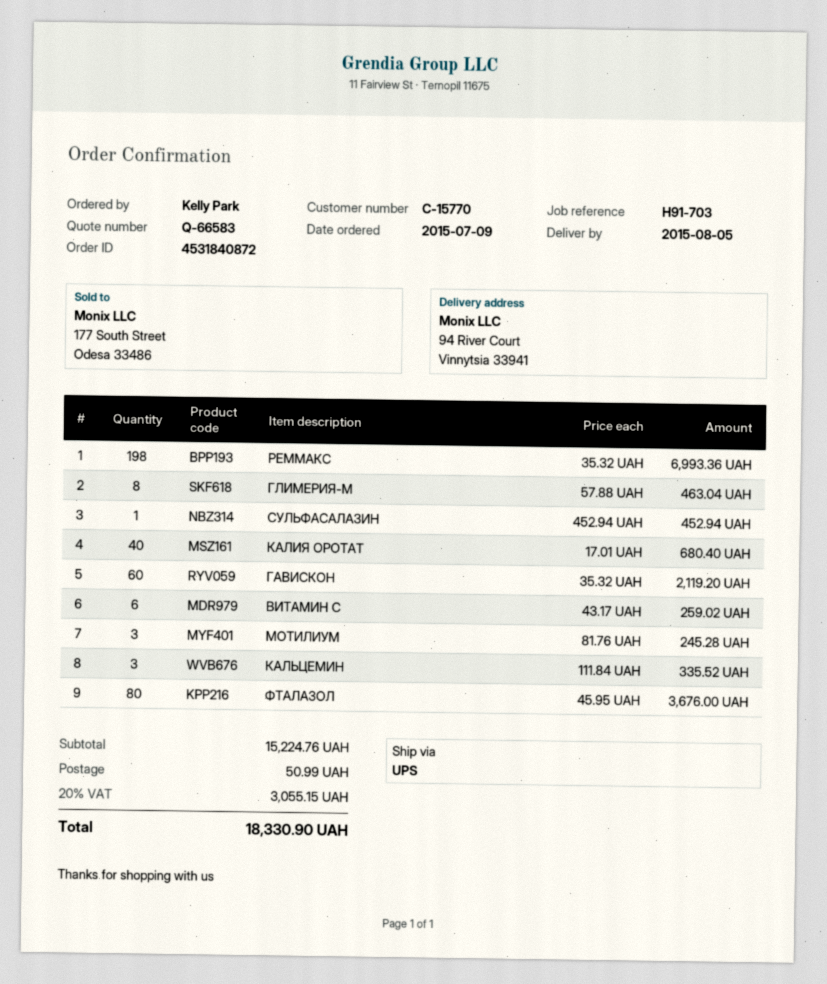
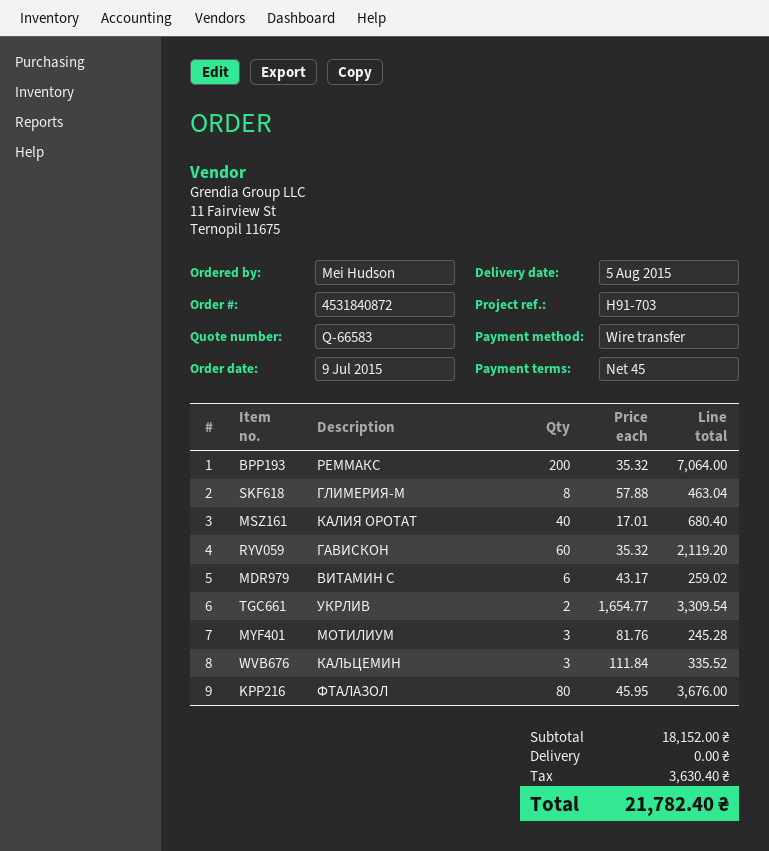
ordered by: Kelly Park -> Mei Hudson
РЕММАКС: 198 x 35.32 = 6993.36 -> 200 x 35.32 = 7064.00
СУЛЬФАСАЛАЗИН: 1 x 452.94 = 452.94 -> none
УКРЛИВ: none -> 2 x 1654.77 = 3309.54
subtotal: 15224.76 -> 18152.00
shipping: 50.99 -> 0.00
tax: 3055.15 -> 3630.40
total: 18330.90 -> 21782.40

